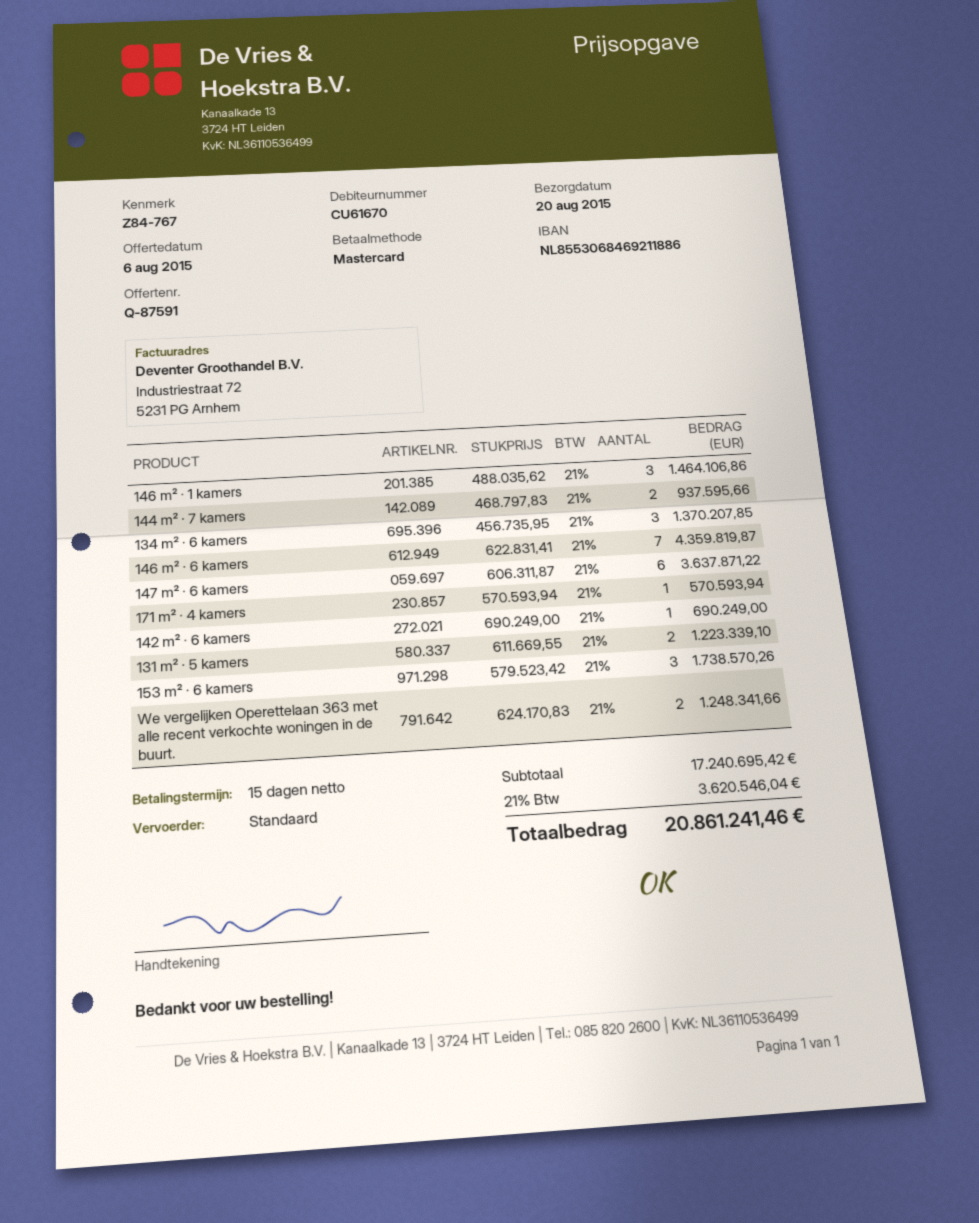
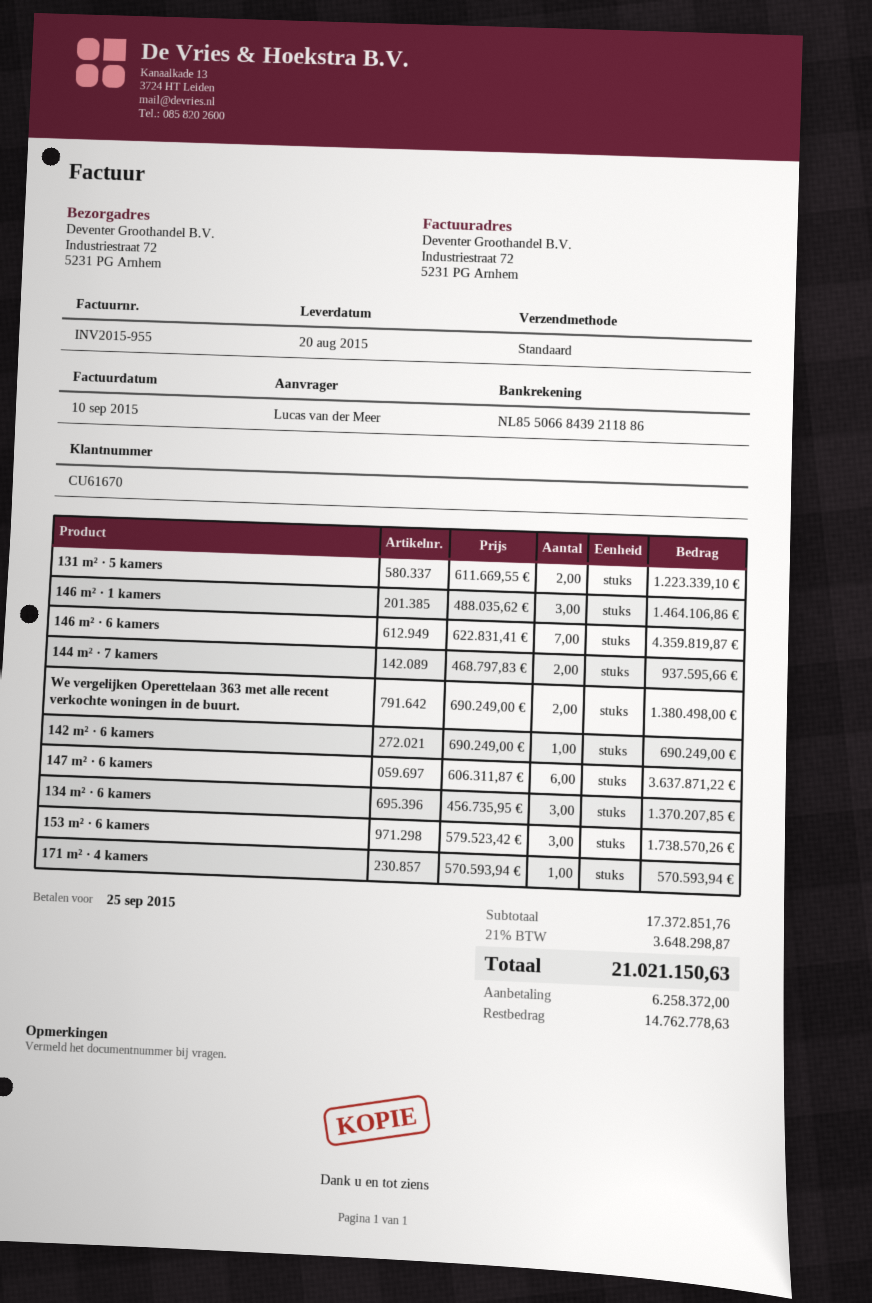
bank account: NL8553068469211886 -> NL8550668439211886
We vergelijken Operettelaan 363 met alle recent verkochte woningen in de buurt.: 2 x 624170.83 = 1248341.66 -> 2 x 690249.00 = 1380498.00
subtotal: 17240695.42 -> 17372851.76
tax: 21% = 3620546.04 -> 21% = 3648298.87
total: 20861241.46 -> 21021150.63

